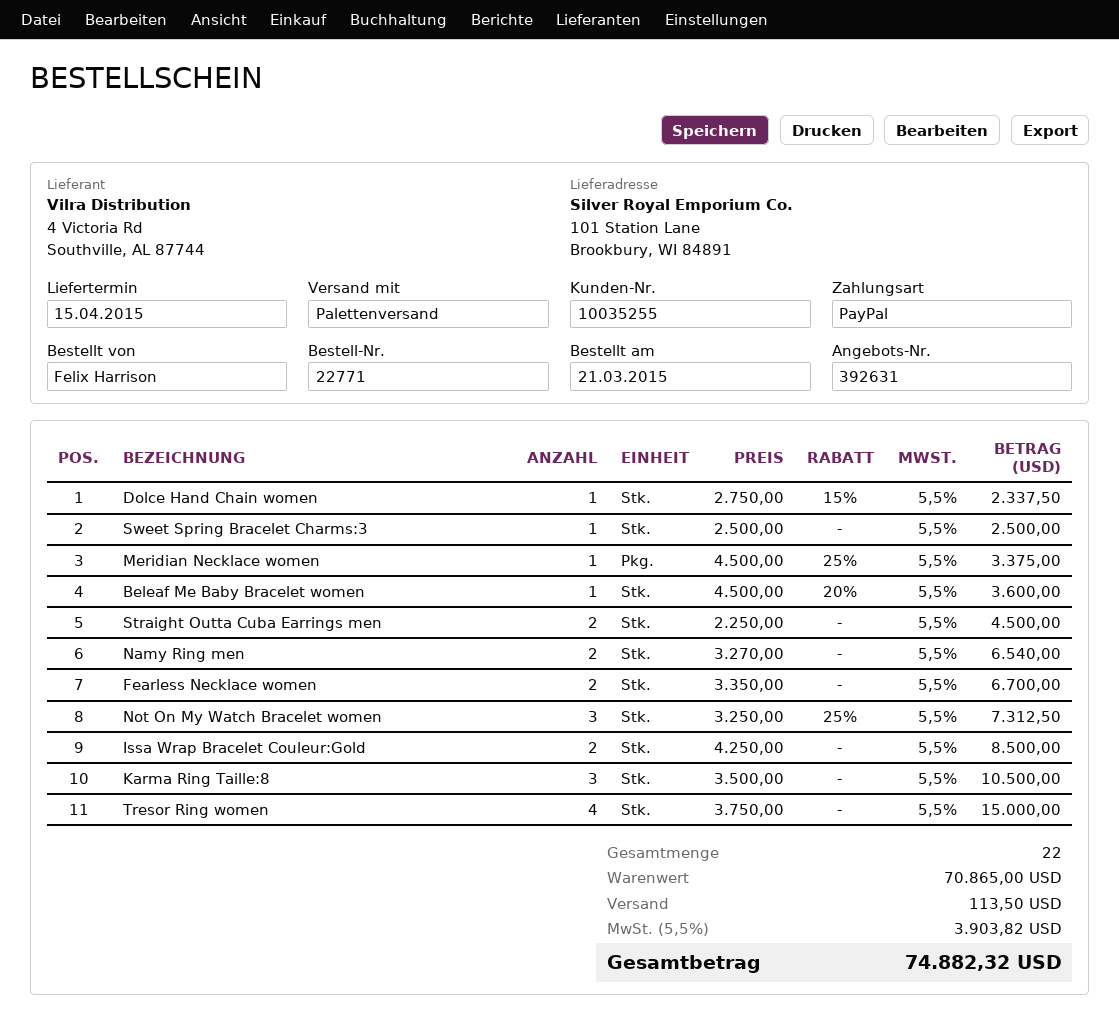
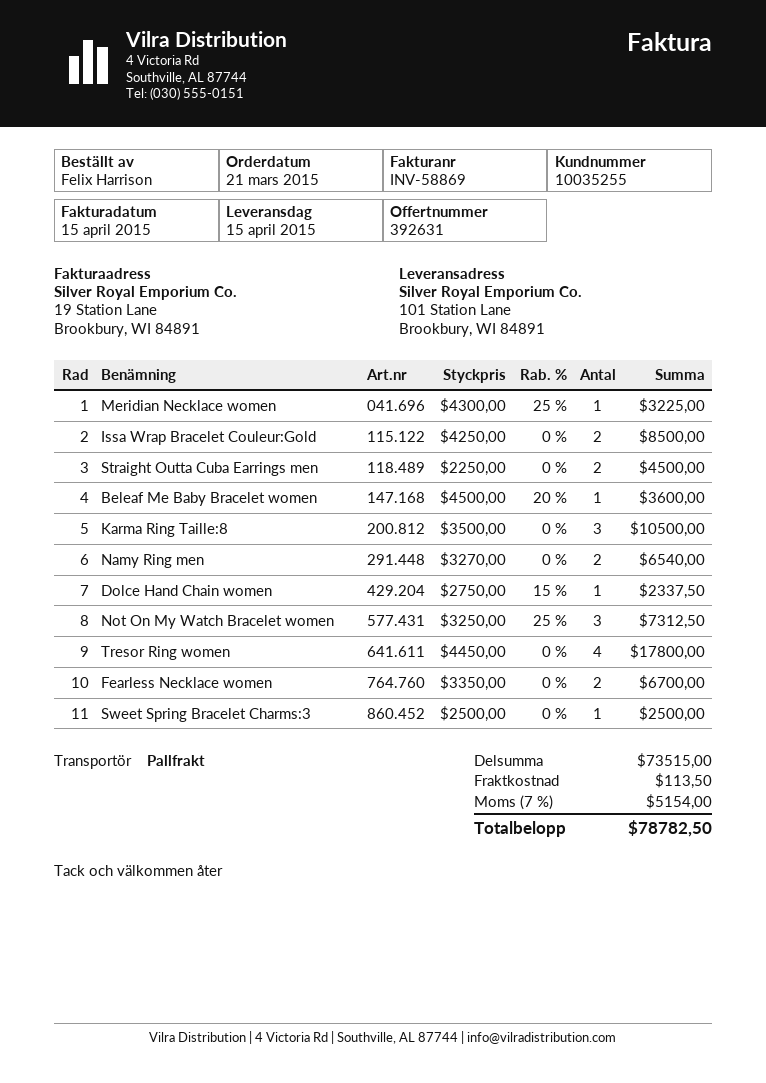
Meridian Necklace women: 1 x 4500.00 - 25% = 3375.00 -> 1 x 4300.00 - 25% = 3225.00
Tresor Ring women: 4 x 3750.00 = 15000.00 -> 4 x 4450.00 = 17800.00
subtotal: 70865.00 -> 73515.00
tax: 5.5% = 3903.82 -> 7% = 5154.00
total: 74882.32 -> 78782.50

